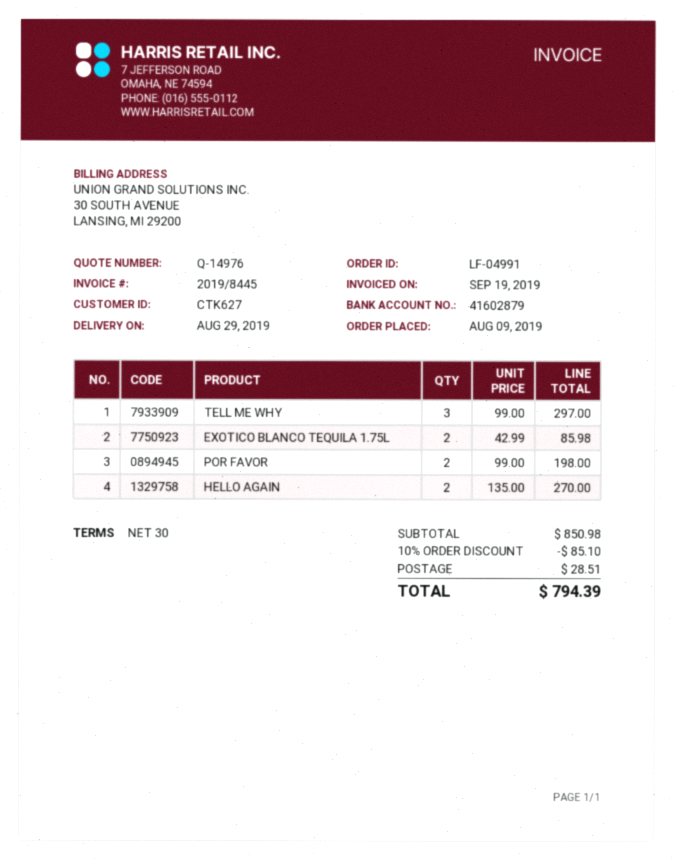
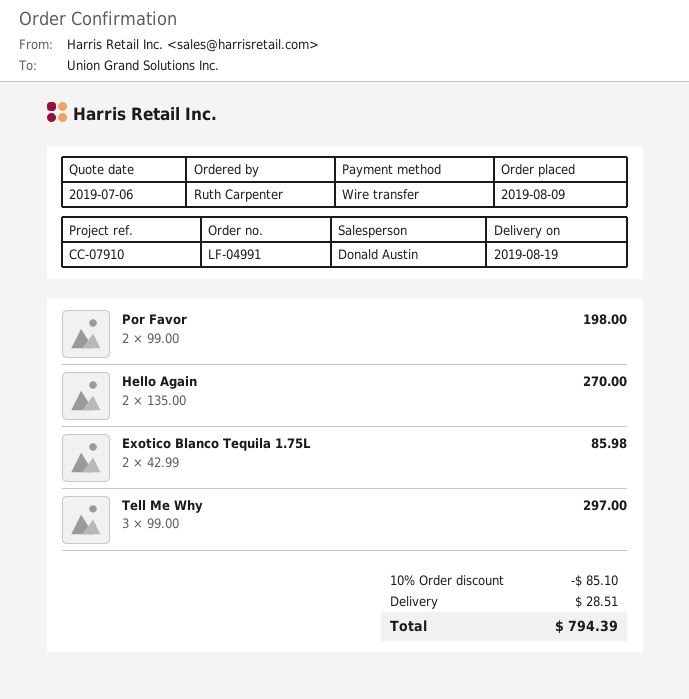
delivery date: 2019-08-29 -> 2019-08-19

